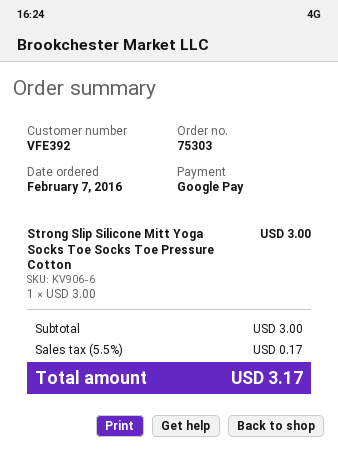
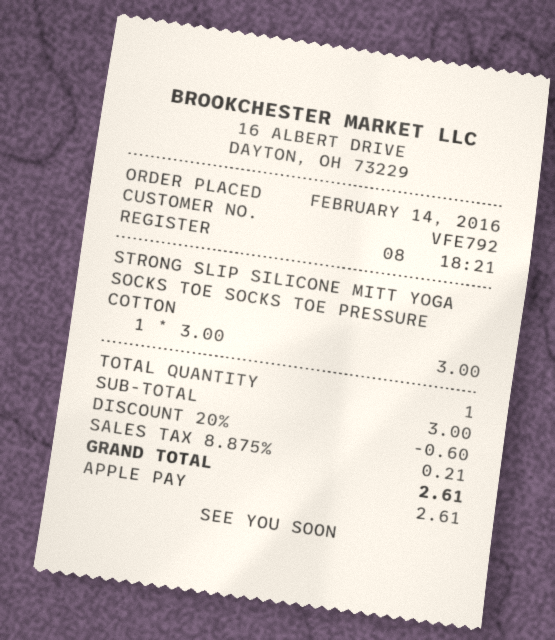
order date: 2016-02-07 -> 2016-02-14
customer number: VFE392 -> VFE792
payment method: Google Pay -> Apple Pay
discount: none -> 20% = 0.60
tax: 5.5% = 0.17 -> 8.875% = 0.21
total: 3.17 -> 2.61

